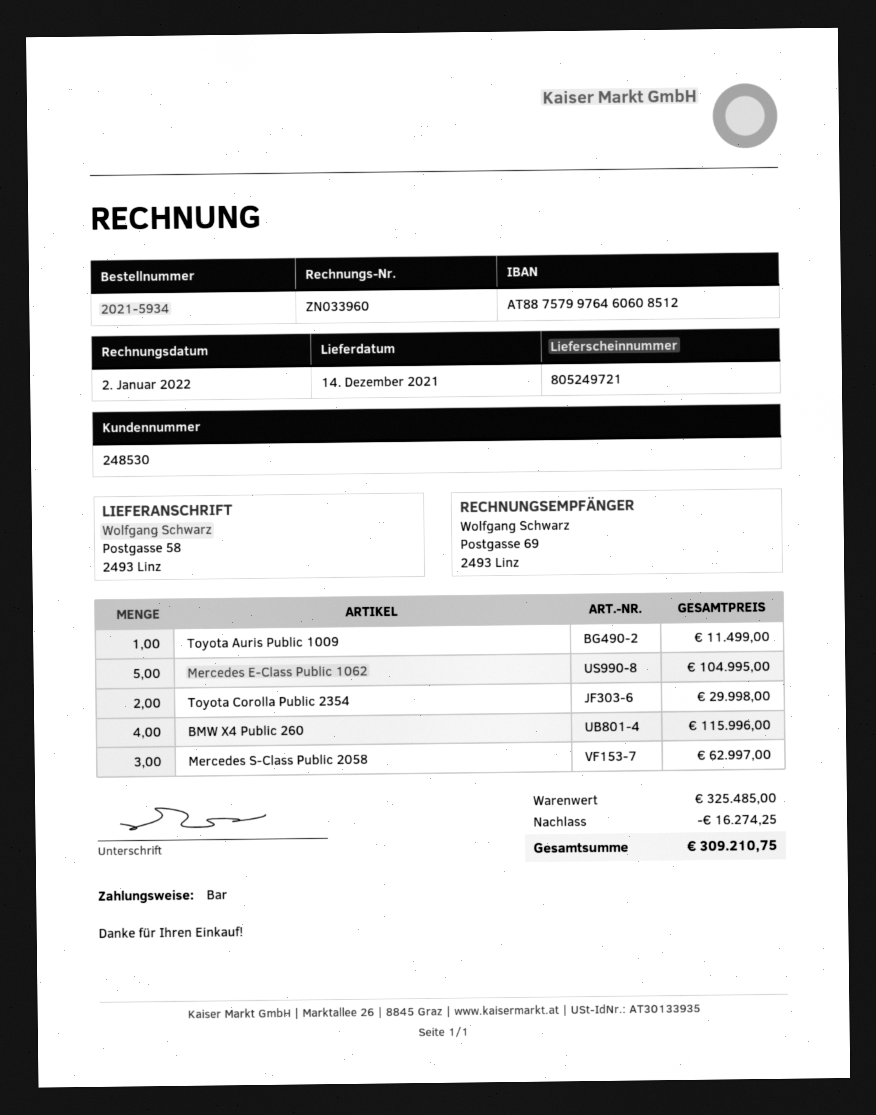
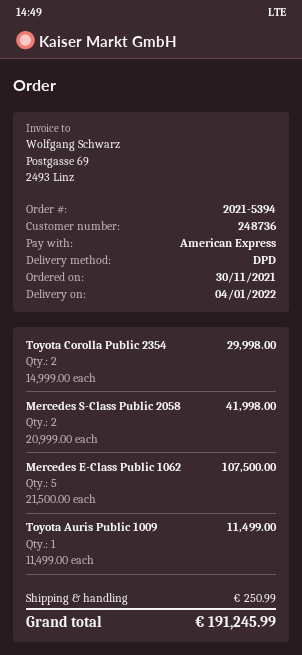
order number: 2021-5934 -> 2021-5394
delivery date: 2021-12-14 -> 2022-01-04
customer number: 248530 -> 248736
payment method: cash -> American Express
Mercedes E-Class Public 1062: 5 for 104995.00 -> 5 for 107500.00
BMW X4 Public 260: 4 for 115996.00 -> none
Mercedes S-Class Public 2058: 3 for 62997.00 -> 2 for 41998.00
discount: 16274.25 -> none
shipping: none -> 250.99
total: 309210.75 -> 191245.99

